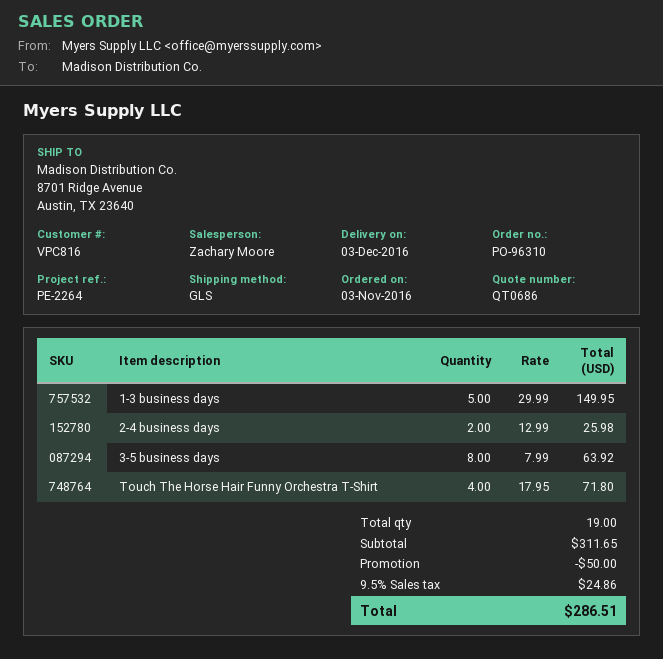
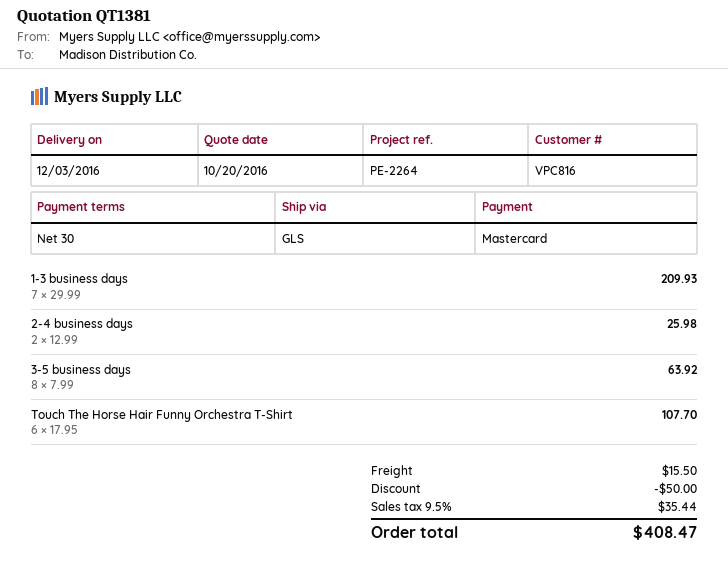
quote number: QT0686 -> QT1381
1-3 business days: 5 x 29.99 = 149.95 -> 7 x 29.99 = 209.93
Touch The Horse Hair Funny Orchestra T-Shirt: 4 x 17.95 = 71.80 -> 6 x 17.95 = 107.70
shipping: none -> 15.50
tax: 9.5% = 24.86 -> 9.5% = 35.44
total: 286.51 -> 408.47

